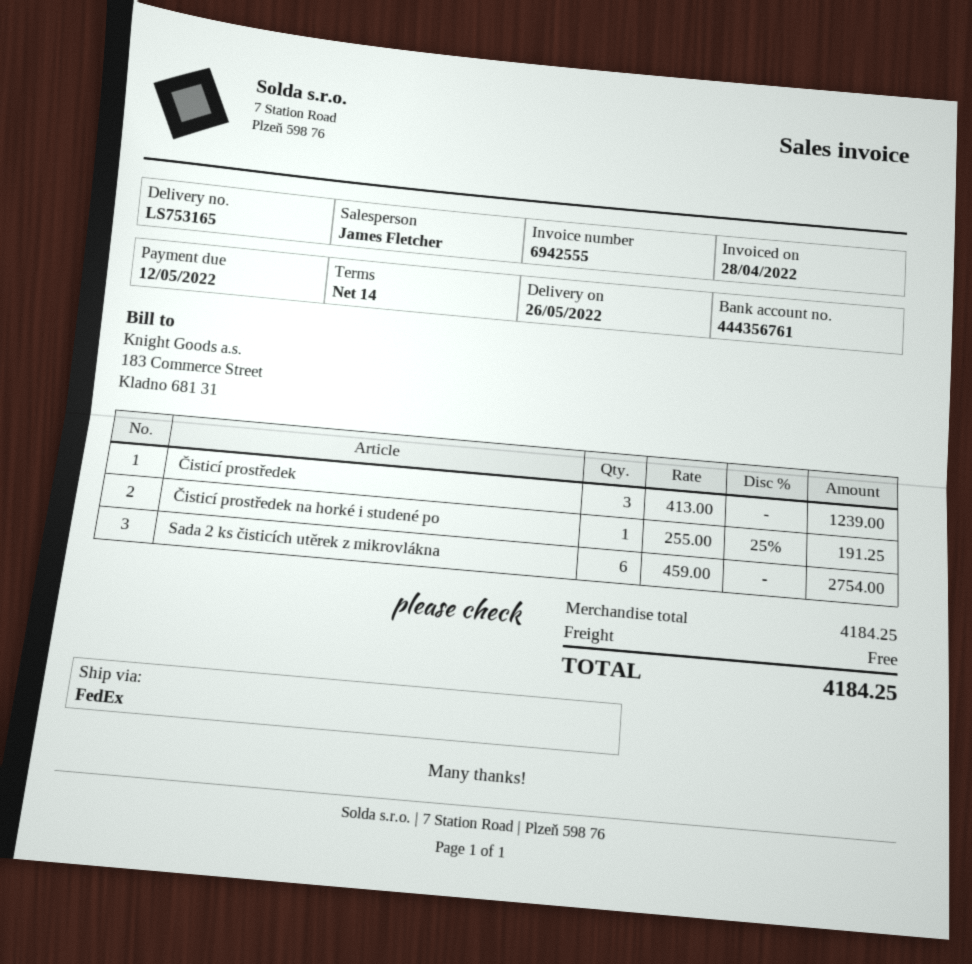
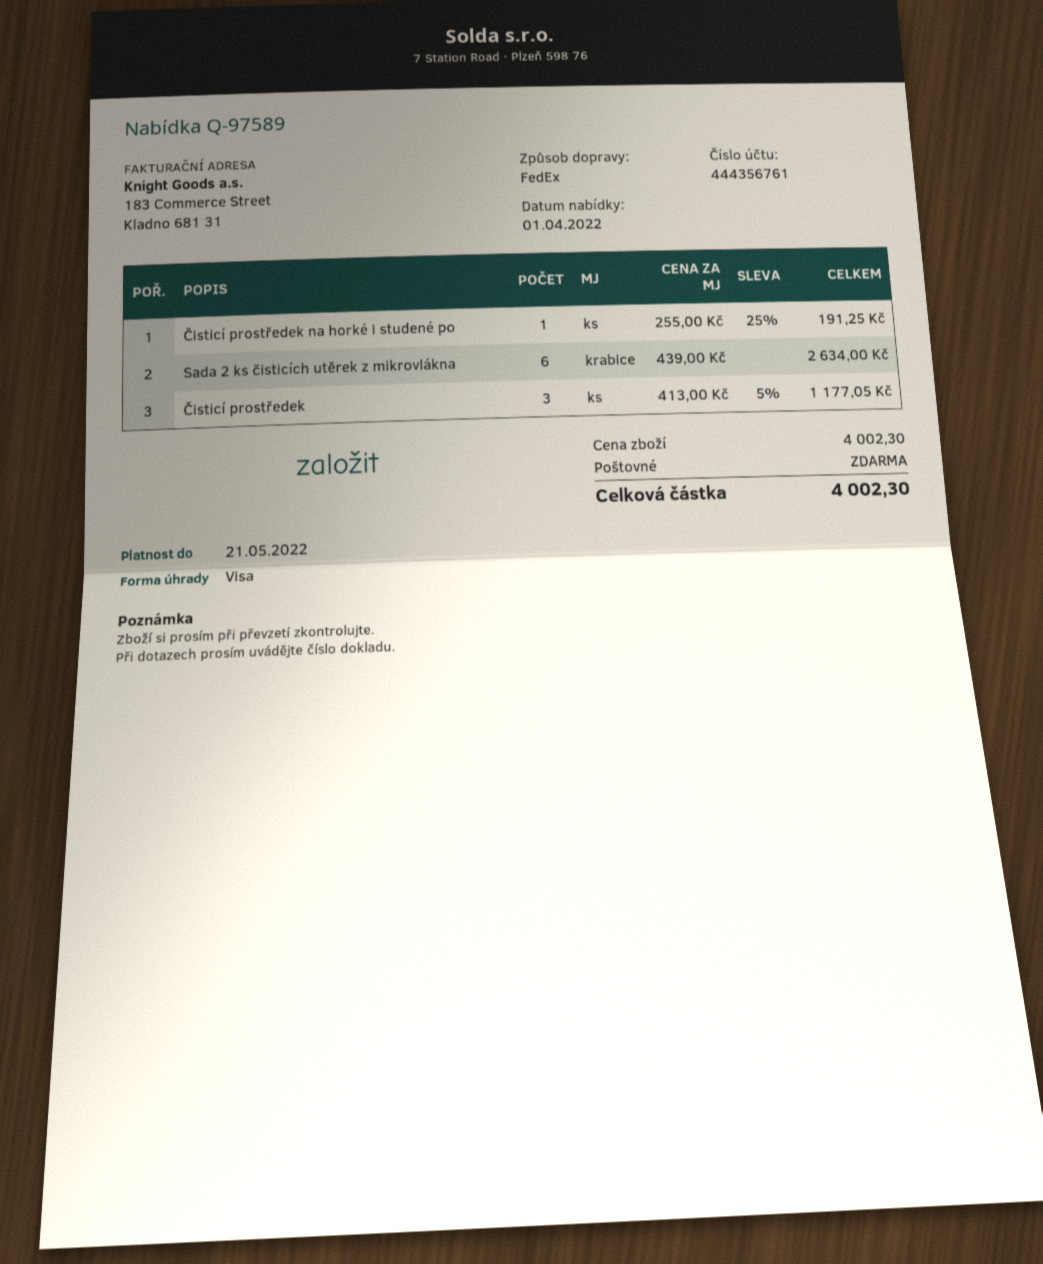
Čisticí prostředek: 3 x 413.00 = 1239.00 -> 3 x 413.00 - 5% = 1177.05
Sada 2 ks čisticích utěrek z mikrovlákna: 6 x 459.00 = 2754.00 -> 6 x 439.00 = 2634.00
subtotal: 4184.25 -> 4002.30
total: 4184.25 -> 4002.30

